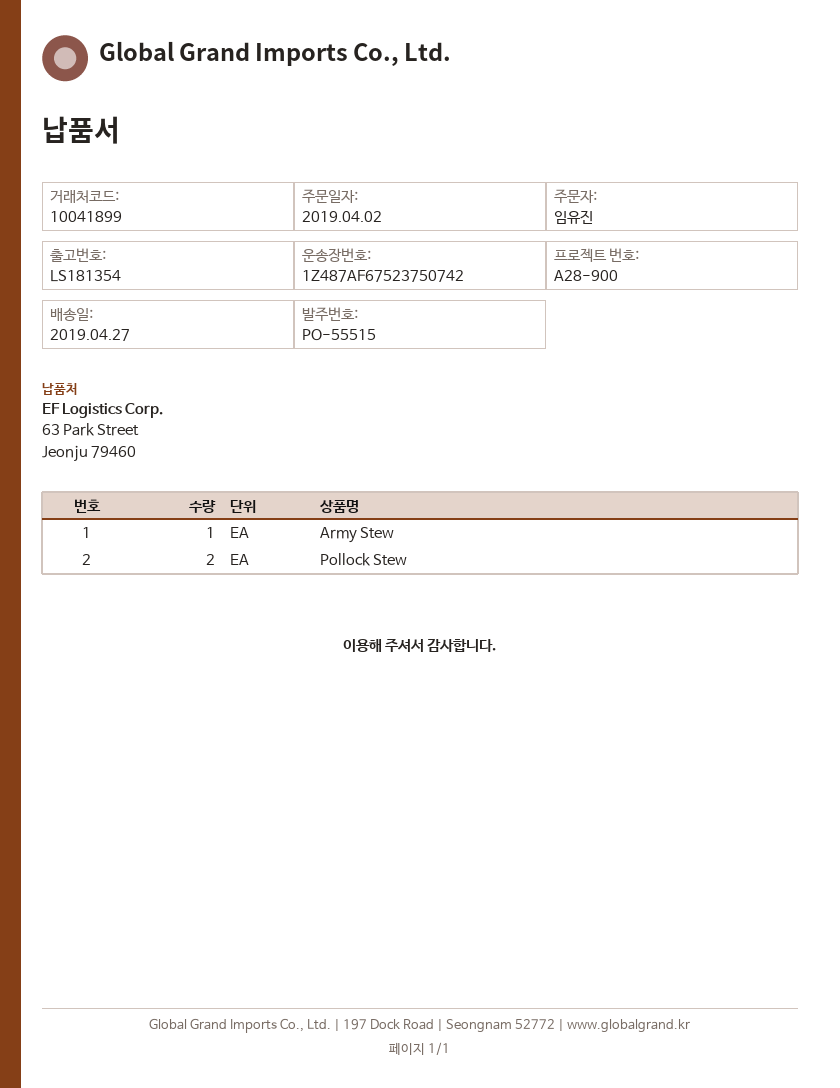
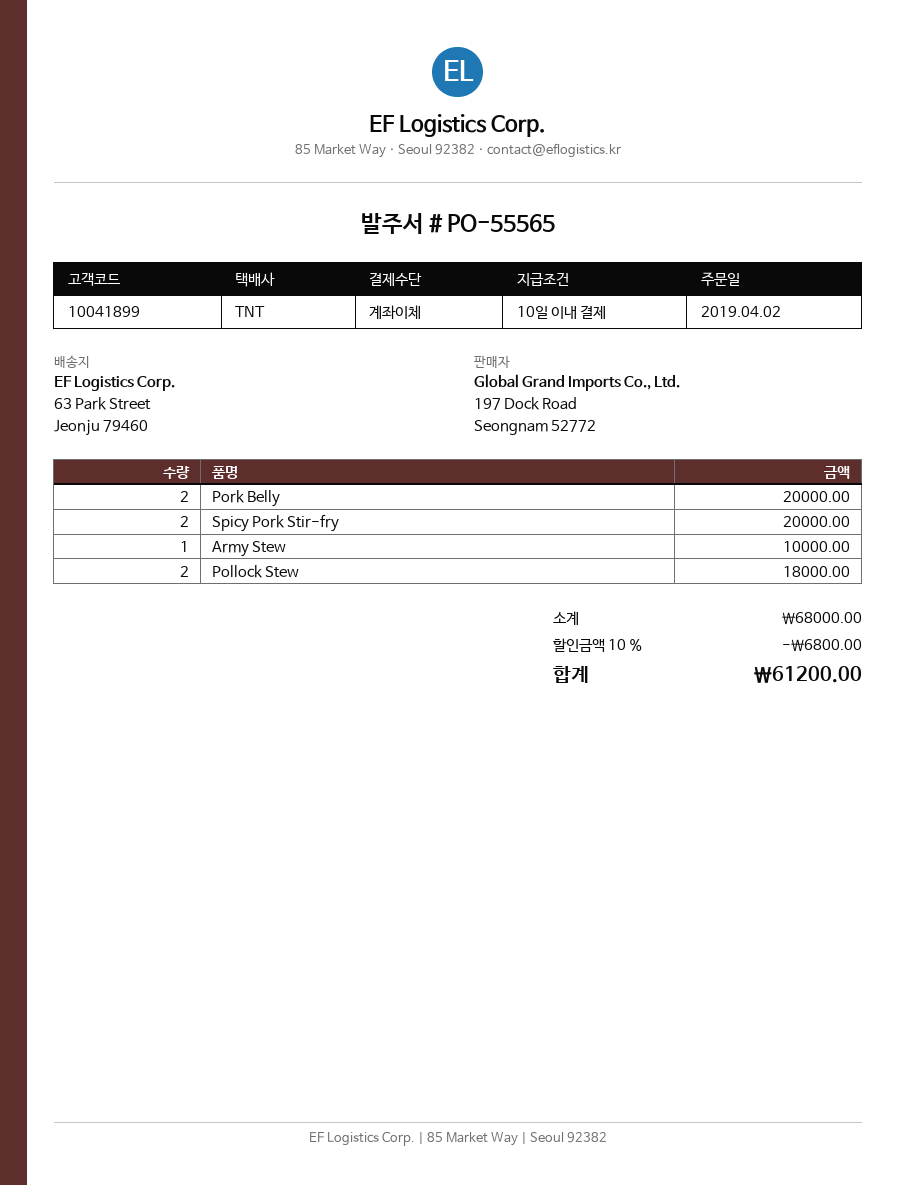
order number: PO-55515 -> PO-55565
Pork Belly: none -> 2
Spicy Pork Stir-fry: none -> 2

